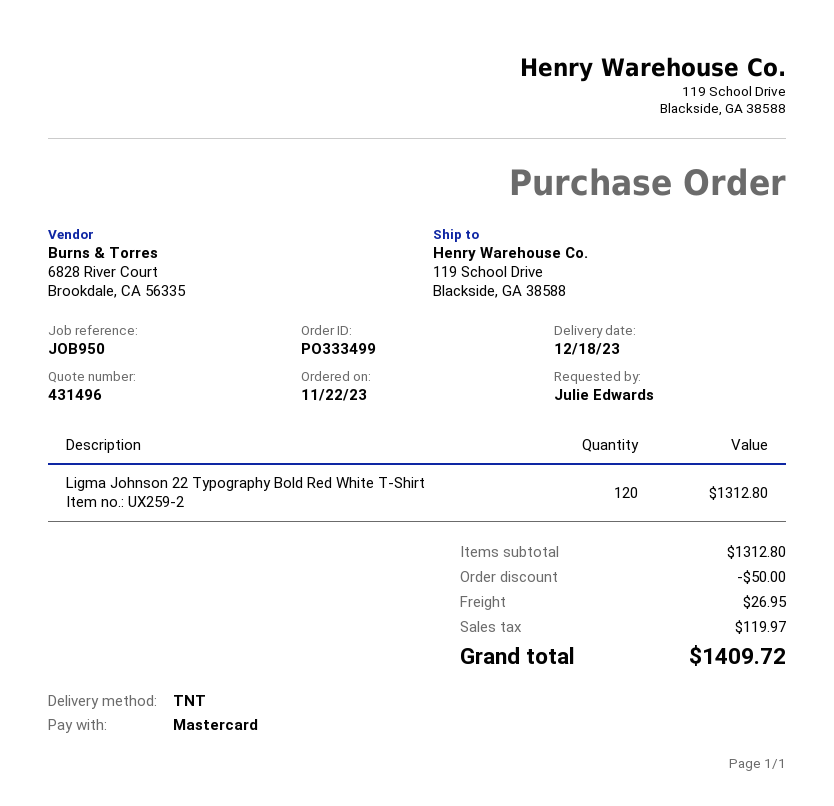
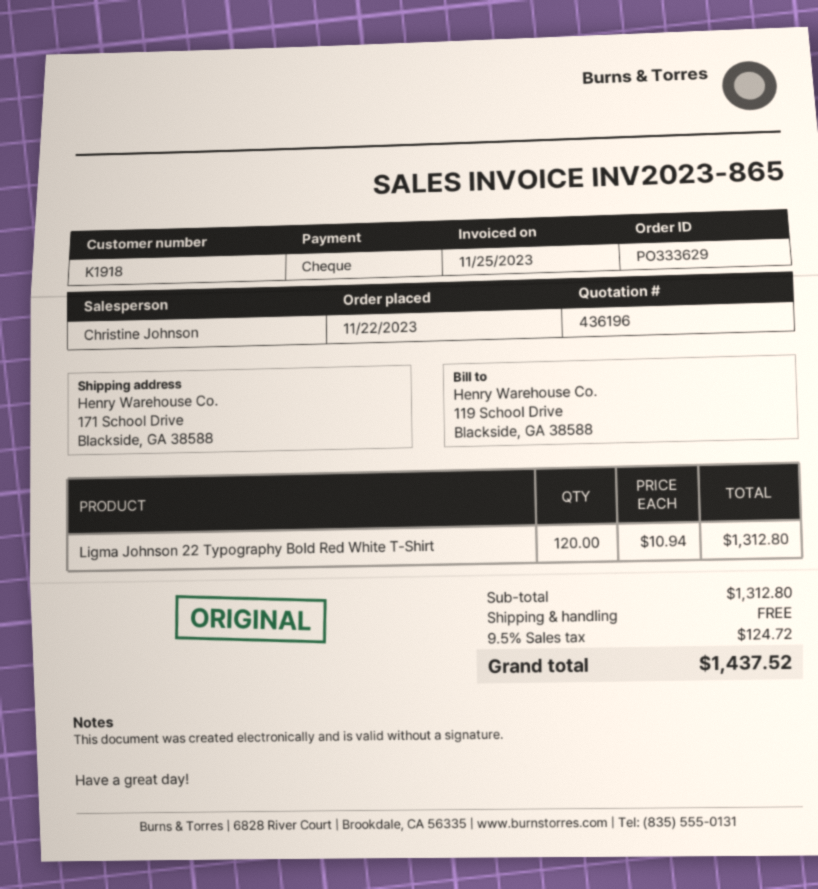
quote number: 431496 -> 436196
order number: PO333499 -> PO333629
payment method: Mastercard -> cheque
ship to: 119 School Drive, Blackside, GA 38588 -> 171 School Drive, Blackside, GA 38588
discount: 50.00 -> none
shipping: 26.95 -> 0.00
tax: 119.97 -> 124.72
total: 1409.72 -> 1437.52

